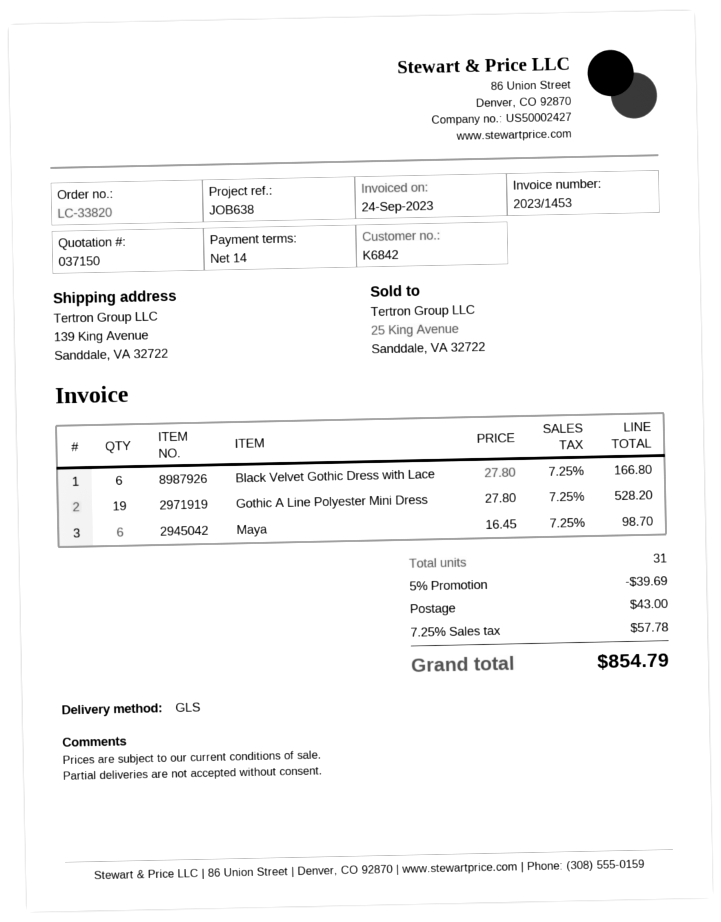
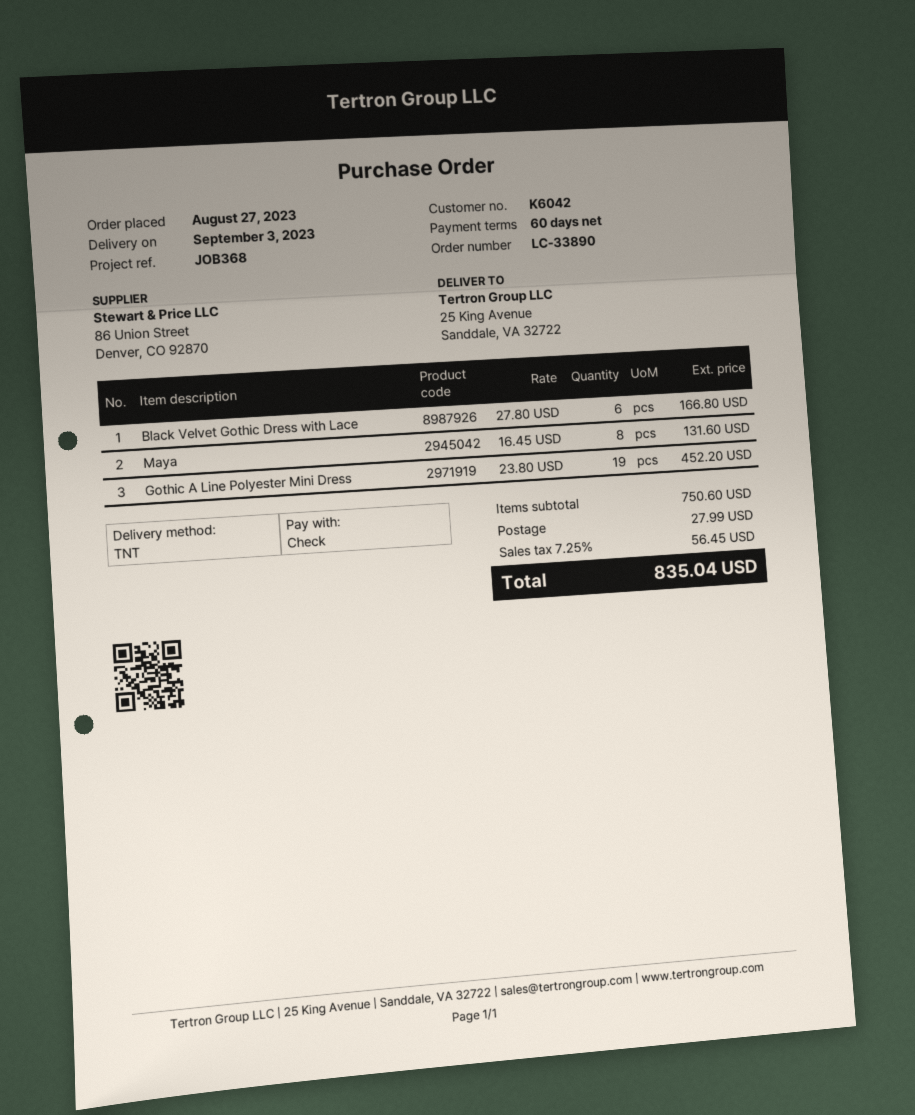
order number: LC-33820 -> LC-33890
payment terms: 14 days -> 60 days
customer number: K6842 -> K6042
reference: JOB638 -> JOB368
shipping method: GLS -> TNT
ship to: 139 King Avenue, Sanddale, VA 32722 -> 25 King Avenue, Sanddale, VA 32722
Gothic A Line Polyester Mini Dress: 19 x 27.80 = 528.20 -> 19 x 23.80 = 452.20
Maya: 6 x 16.45 = 98.70 -> 8 x 16.45 = 131.60
discount: 5% = 39.69 -> none
shipping: 43.00 -> 27.99
tax: 7.25% = 57.78 -> 7.25% = 56.45
total: 854.79 -> 835.04

